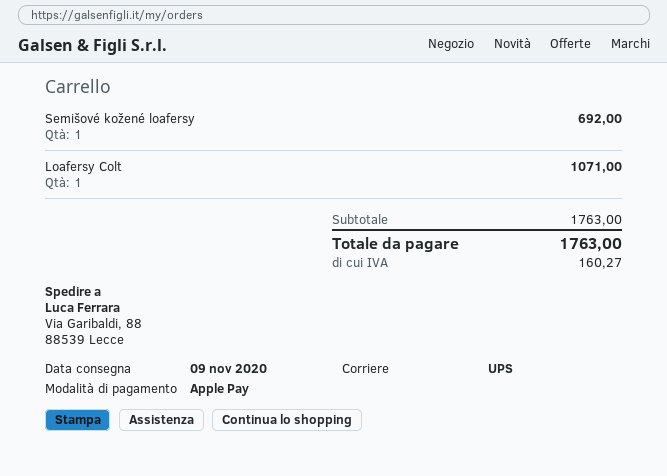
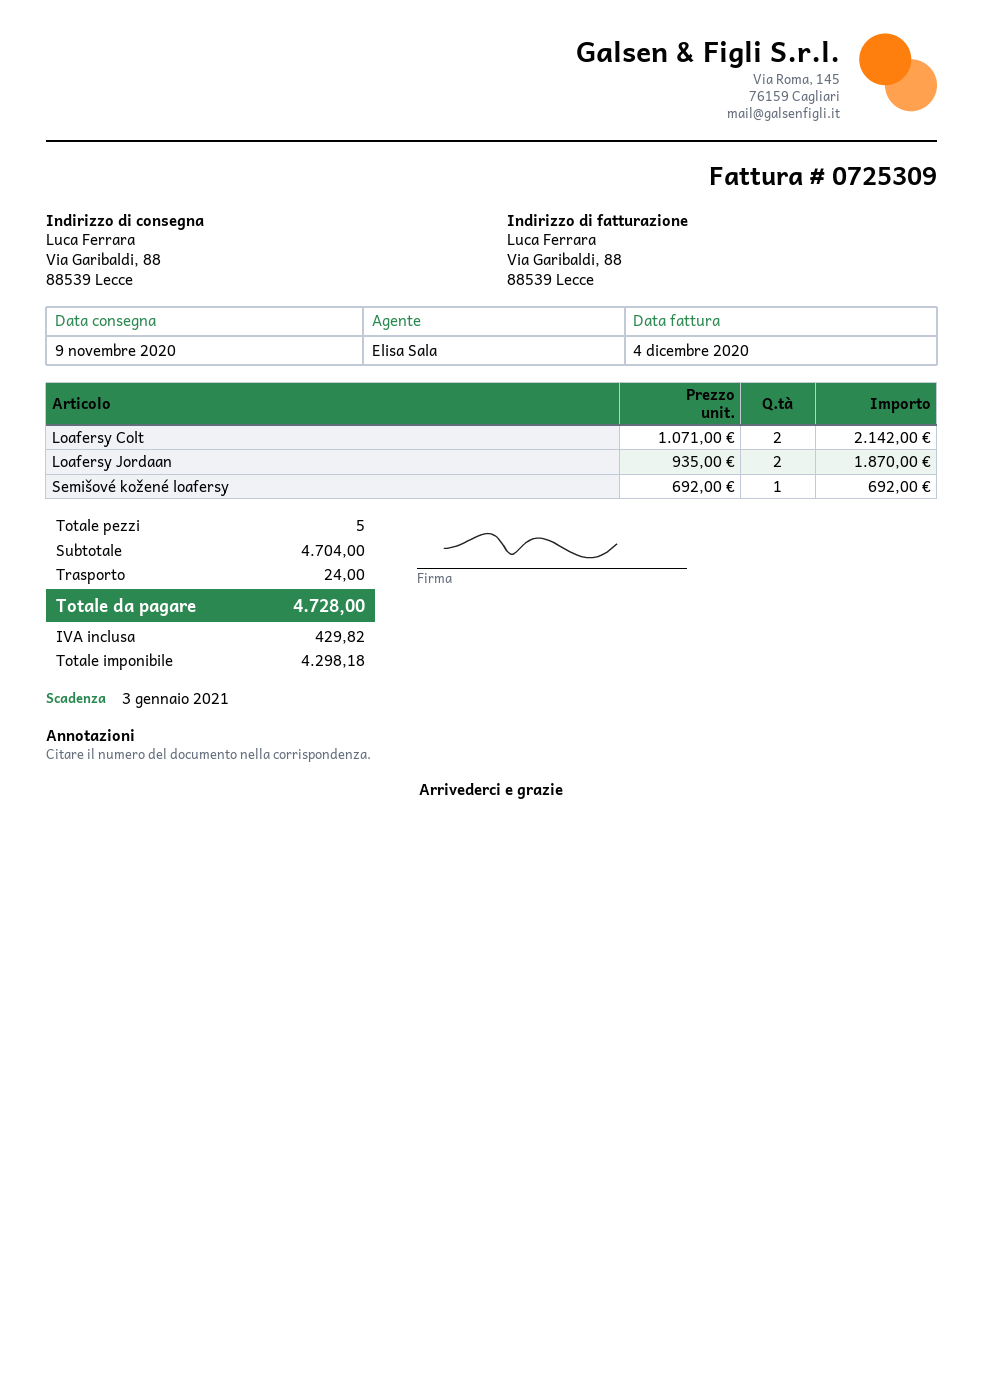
Loafersy Colt: 1 for 1071.00 -> 2 for 2142.00
Loafersy Jordaan: none -> 2 for 1870.00
subtotal: 1763.00 -> 4704.00
shipping: none -> 24.00
tax: 160.27 -> 429.82
total: 1763.00 -> 4728.00

